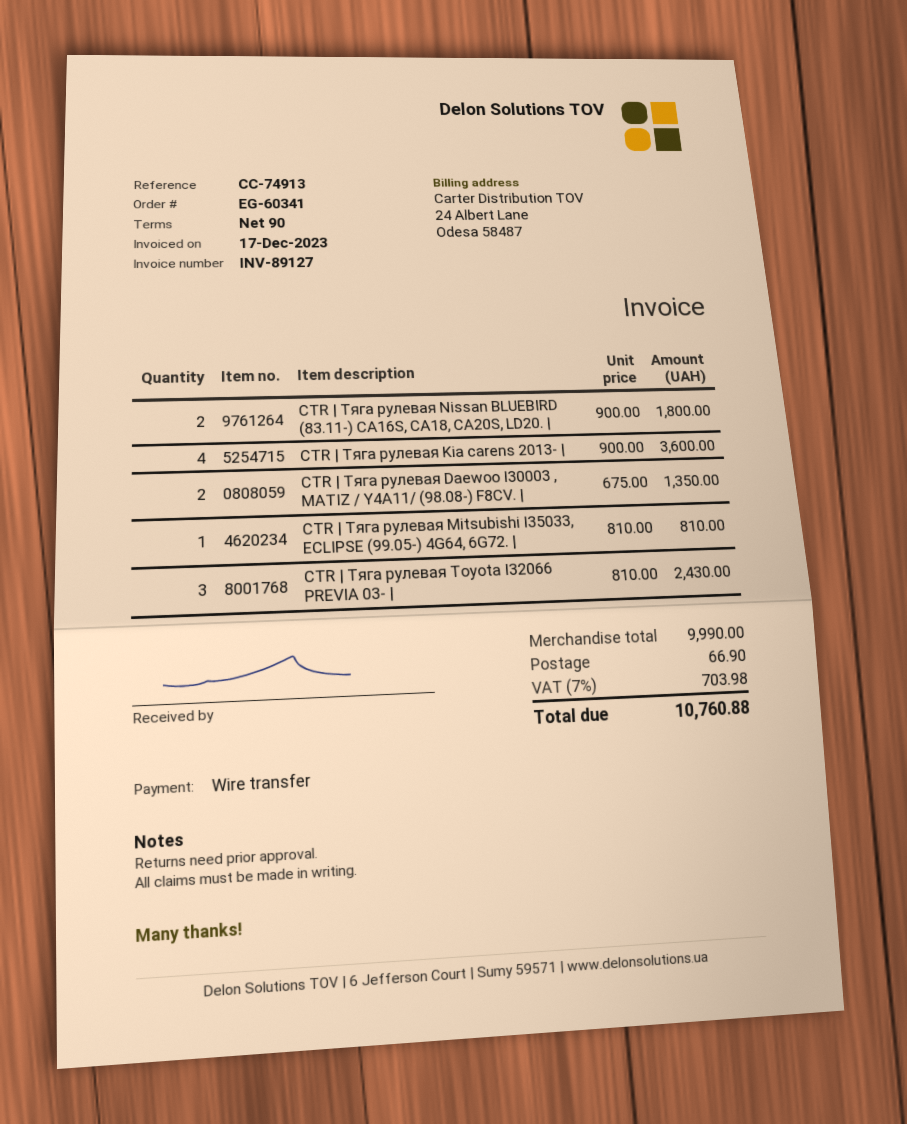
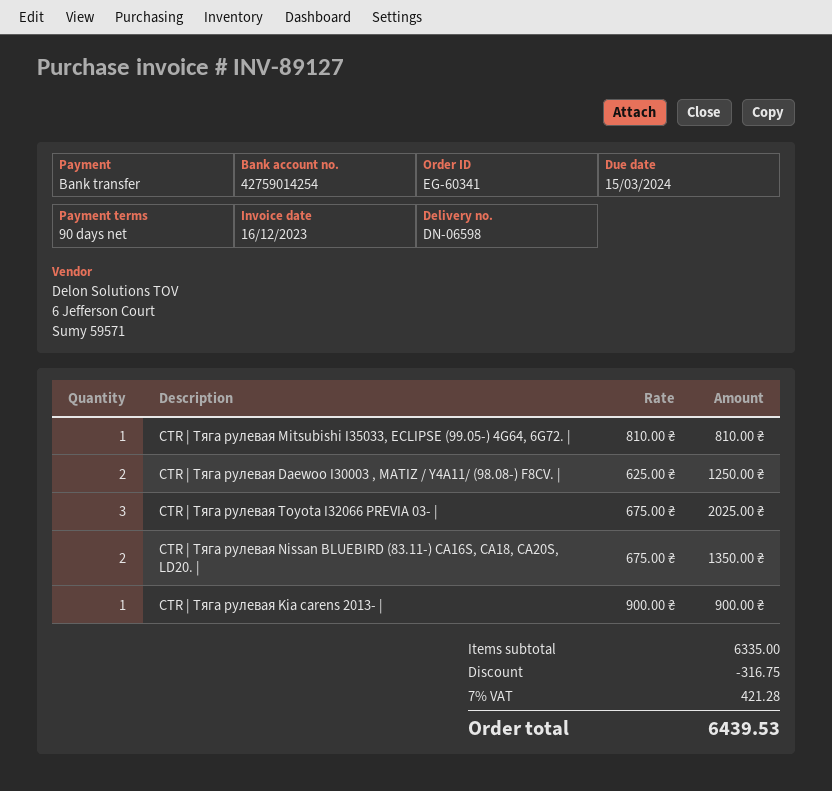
invoice date: 2023-12-17 -> 2023-12-16
CTR | Тяга рулевая Nissan BLUEBIRD (83.11-) CA16S, CA18, CA20S, LD20. |: 2 x 900.00 = 1800.00 -> 2 x 675.00 = 1350.00
CTR | Тяга рулевая Kia carens 2013- |: 4 x 900.00 = 3600.00 -> 1 x 900.00 = 900.00
CTR | Тяга рулевая Daewoo I30003 , MATIZ / Y4A11/ (98.08-) F8CV. |: 2 x 675.00 = 1350.00 -> 2 x 625.00 = 1250.00
CTR | Тяга рулевая Toyota I32066 PREVIA 03- |: 3 x 810.00 = 2430.00 -> 3 x 675.00 = 2025.00
subtotal: 9990.00 -> 6335.00
discount: none -> 316.75
shipping: 66.90 -> none
tax: 7% = 703.98 -> 7% = 421.28
total: 10760.88 -> 6439.53

